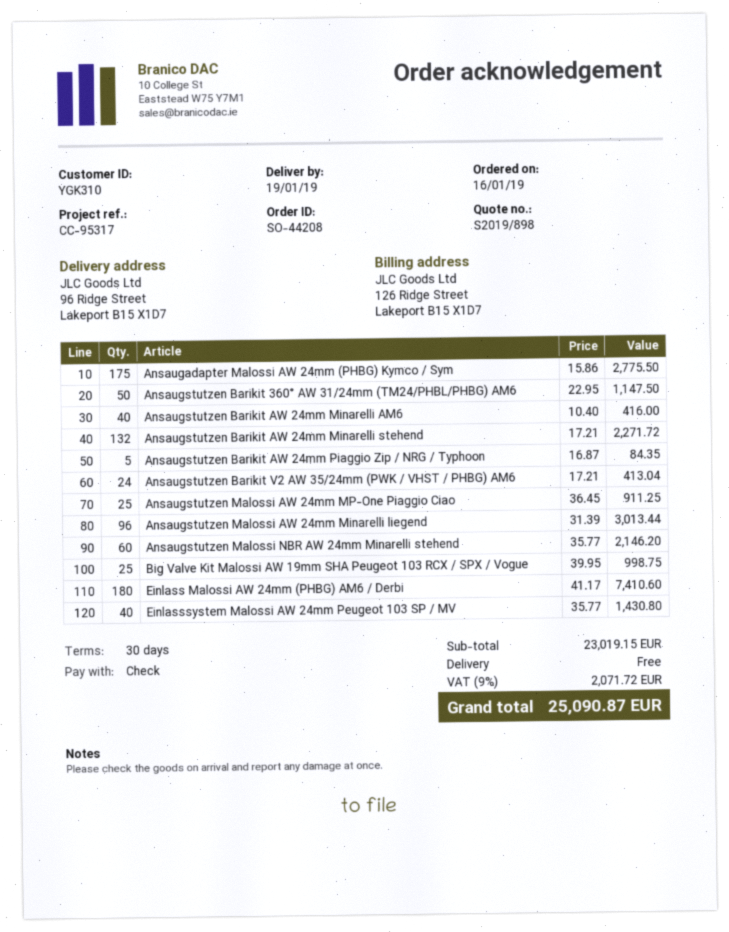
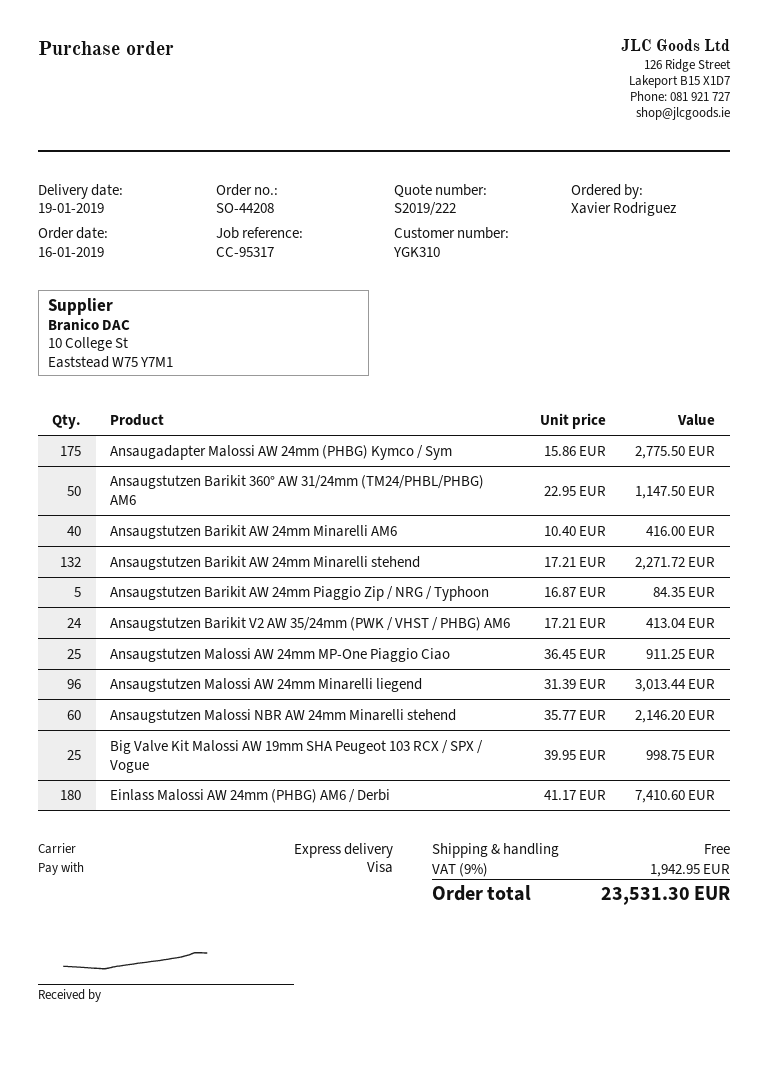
quote number: S2019/898 -> S2019/222
payment method: cheque -> Visa
Einlasssystem Malossi AW 24mm Peugeot 103 SP / MV: 40 x 35.77 = 1430.80 -> none
tax: 9% = 2071.72 -> 9% = 1942.95
total: 25090.87 -> 23531.30

